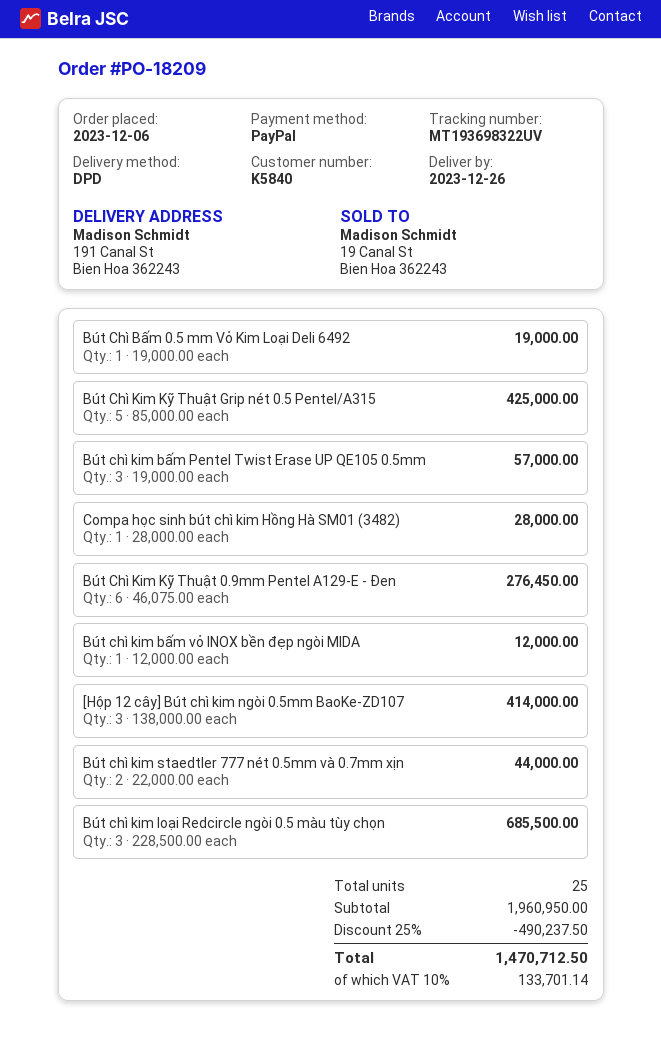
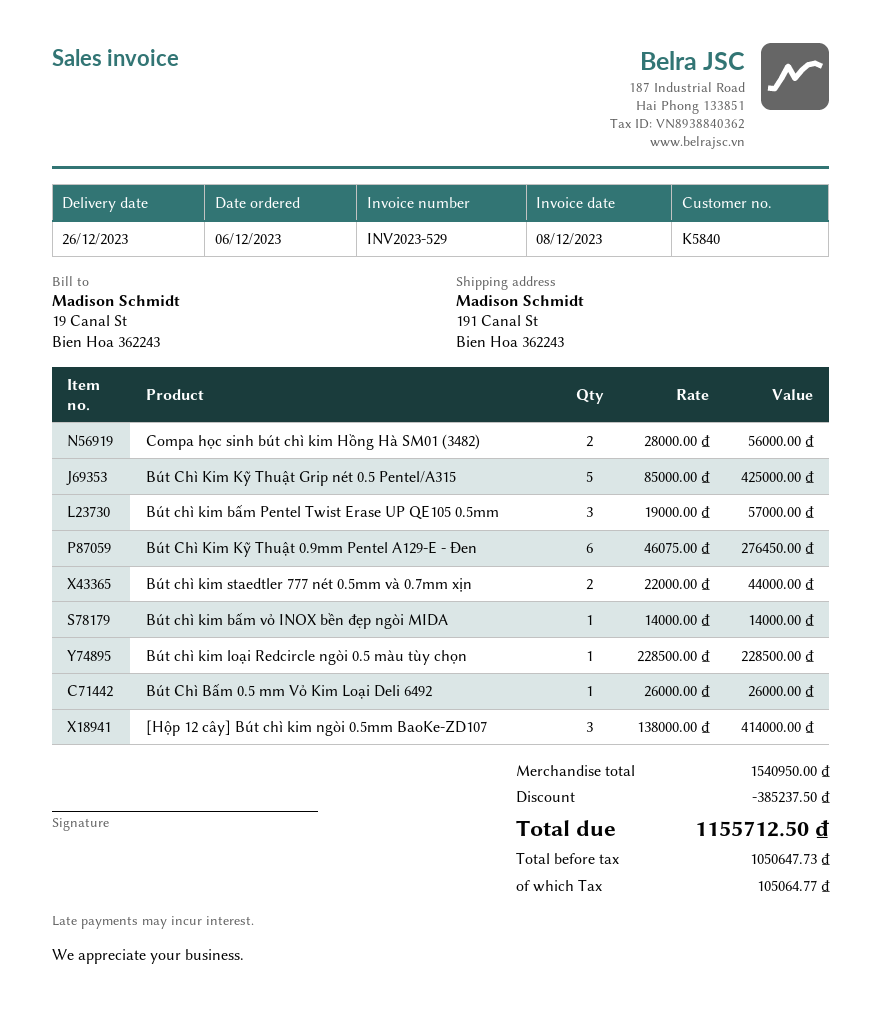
Bút Chì Bấm 0.5 mm Vỏ Kim Loại Deli 6492: 1 x 19000.00 = 19000.00 -> 1 x 26000.00 = 26000.00
Compa học sinh bút chì kim Hồng Hà SM01 (3482): 1 x 28000.00 = 28000.00 -> 2 x 28000.00 = 56000.00
Bút chì kim bấm vỏ INOX bền đẹp ngòi MIDA: 1 x 12000.00 = 12000.00 -> 1 x 14000.00 = 14000.00
Bút chì kim loại Redcircle ngòi 0.5 màu tùy chọn: 3 x 228500.00 = 685500.00 -> 1 x 228500.00 = 228500.00
subtotal: 1960950.00 -> 1540950.00
discount: 490237.50 -> 385237.50
tax: 133701.14 -> 105064.77
total: 1470712.50 -> 1155712.50

